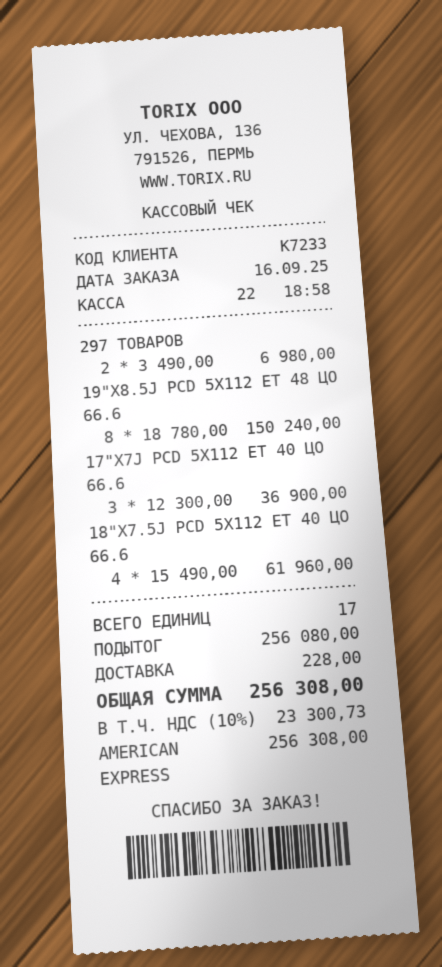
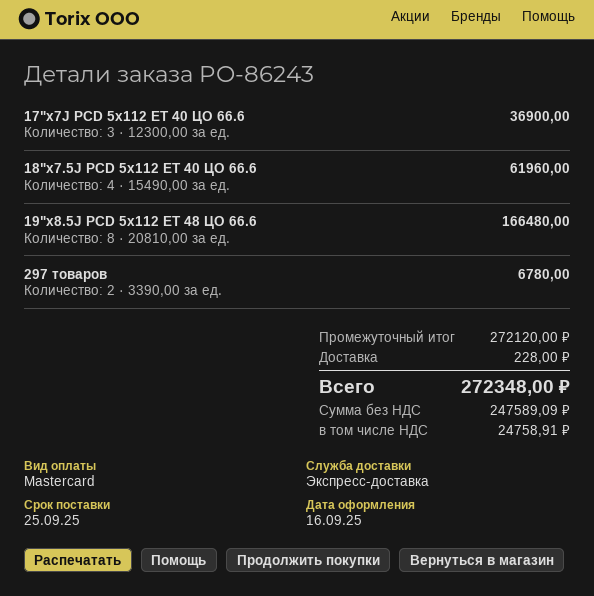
payment method: American Express -> Mastercard
297 ТОВАРОВ: 2 x 3490.00 = 6980.00 -> 2 x 3390.00 = 6780.00
19"X8.5J PCD 5X112 ЕТ 48 ЦО 66.6: 8 x 18780.00 = 150240.00 -> 8 x 20810.00 = 166480.00
subtotal: 256080.00 -> 272120.00
tax: 23300.73 -> 24758.91
total: 256308.00 -> 272348.00

